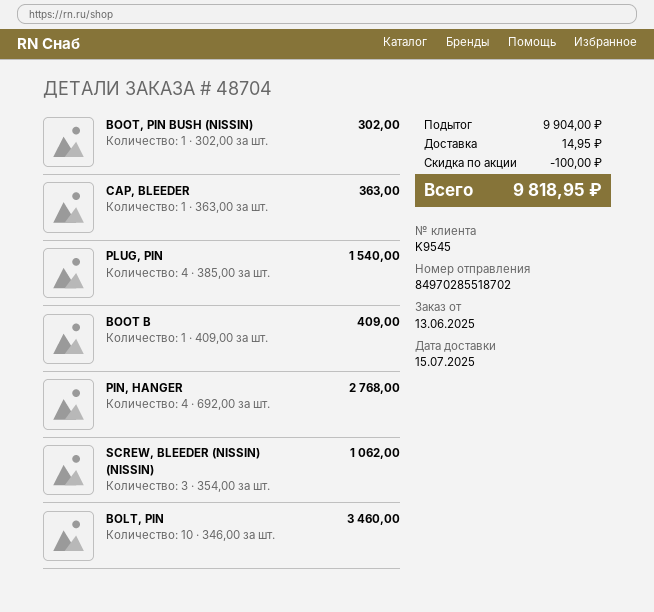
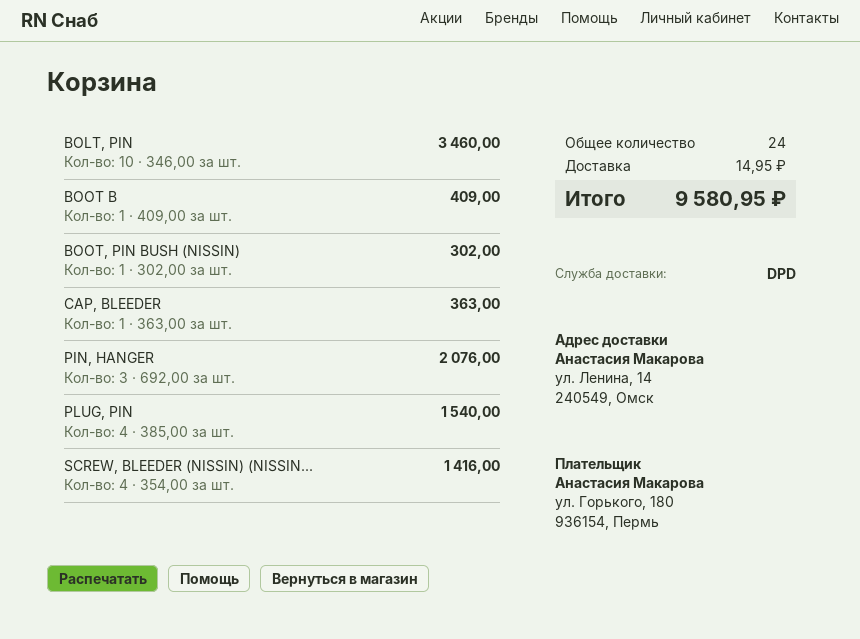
PIN, HANGER: 4 x 692.00 = 2768.00 -> 3 x 692.00 = 2076.00
SCREW, BLEEDER (NISSIN) (NISSIN): 3 x 354.00 = 1062.00 -> 4 x 354.00 = 1416.00
discount: 100.00 -> none
total: 9818.95 -> 9580.95

